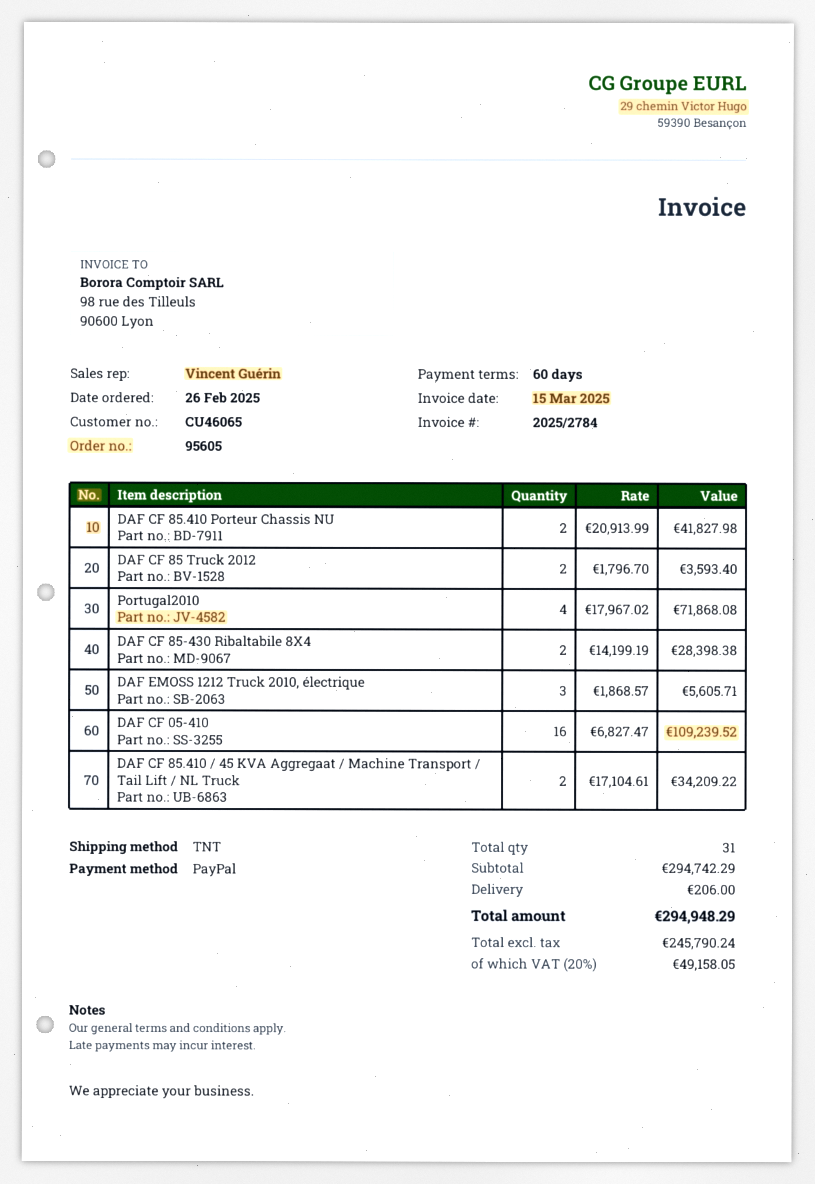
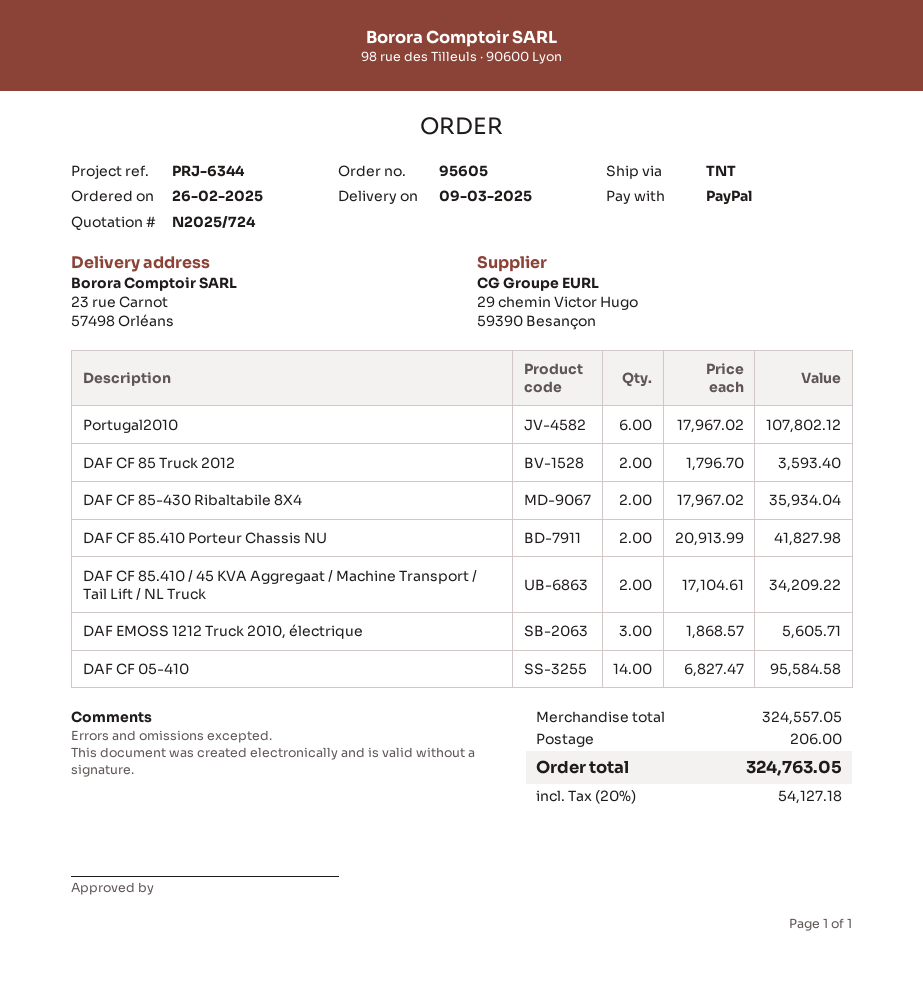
Portugal2010: 4 x 17967.02 = 71868.08 -> 6 x 17967.02 = 107802.12
DAF CF 85-430 Ribaltabile 8X4: 2 x 14199.19 = 28398.38 -> 2 x 17967.02 = 35934.04
DAF CF 05-410: 16 x 6827.47 = 109239.52 -> 14 x 6827.47 = 95584.58
subtotal: 294742.29 -> 324557.05
tax: 20% = 49158.05 -> 20% = 54127.18
total: 294948.29 -> 324763.05

